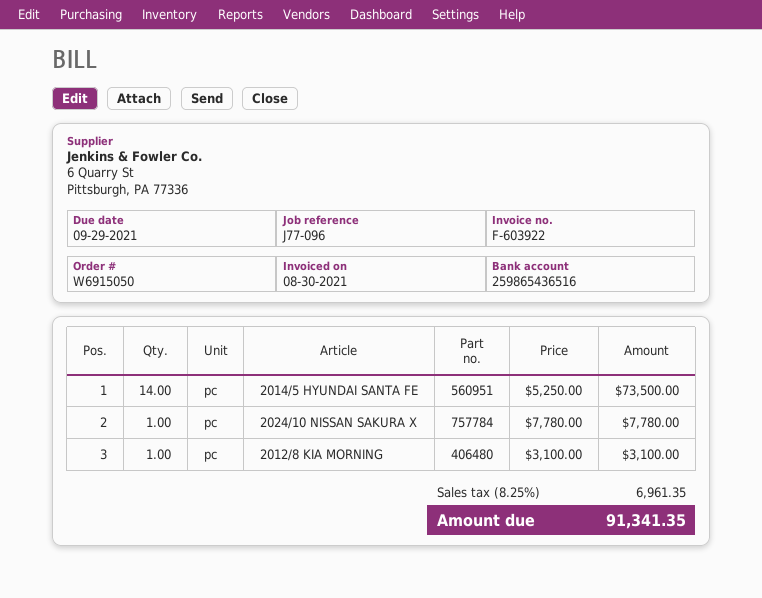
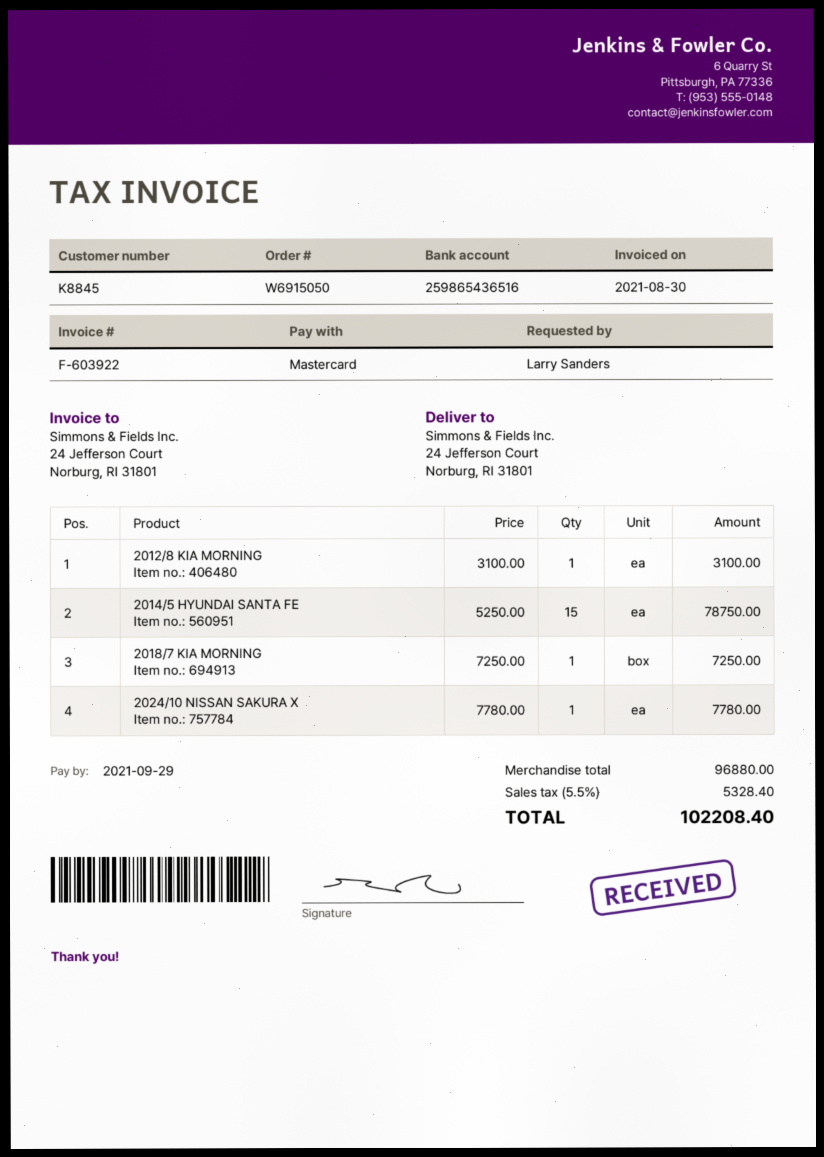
2014/5 HYUNDAI SANTA FE: 14 x 5250.00 = 73500.00 -> 15 x 5250.00 = 78750.00
2018/7 KIA MORNING: none -> 1 x 7250.00 = 7250.00
tax: 8.25% = 6961.35 -> 5.5% = 5328.40
total: 91341.35 -> 102208.40

